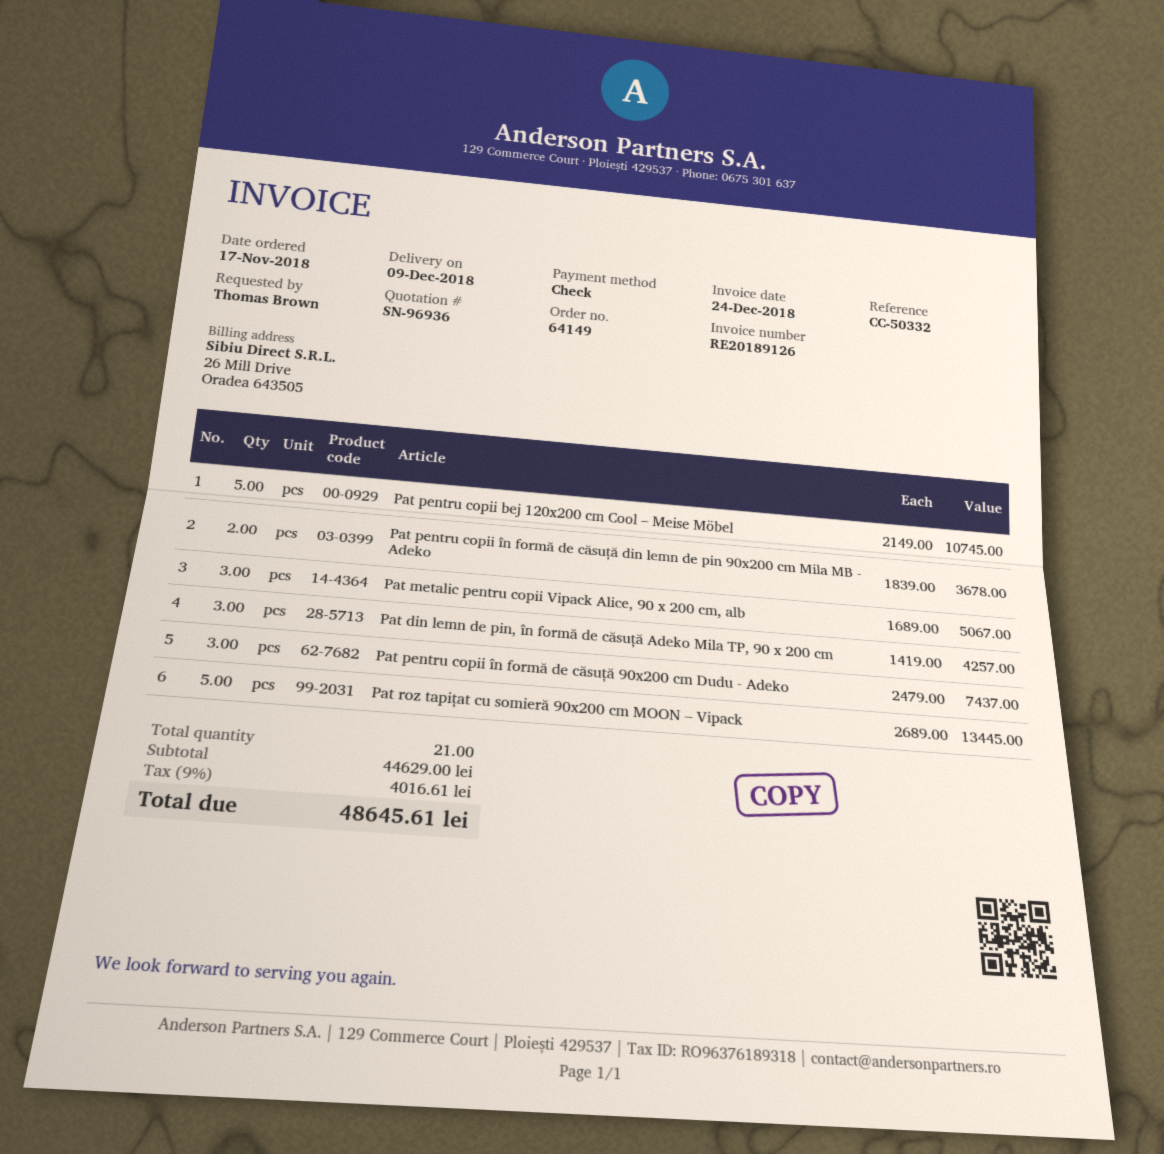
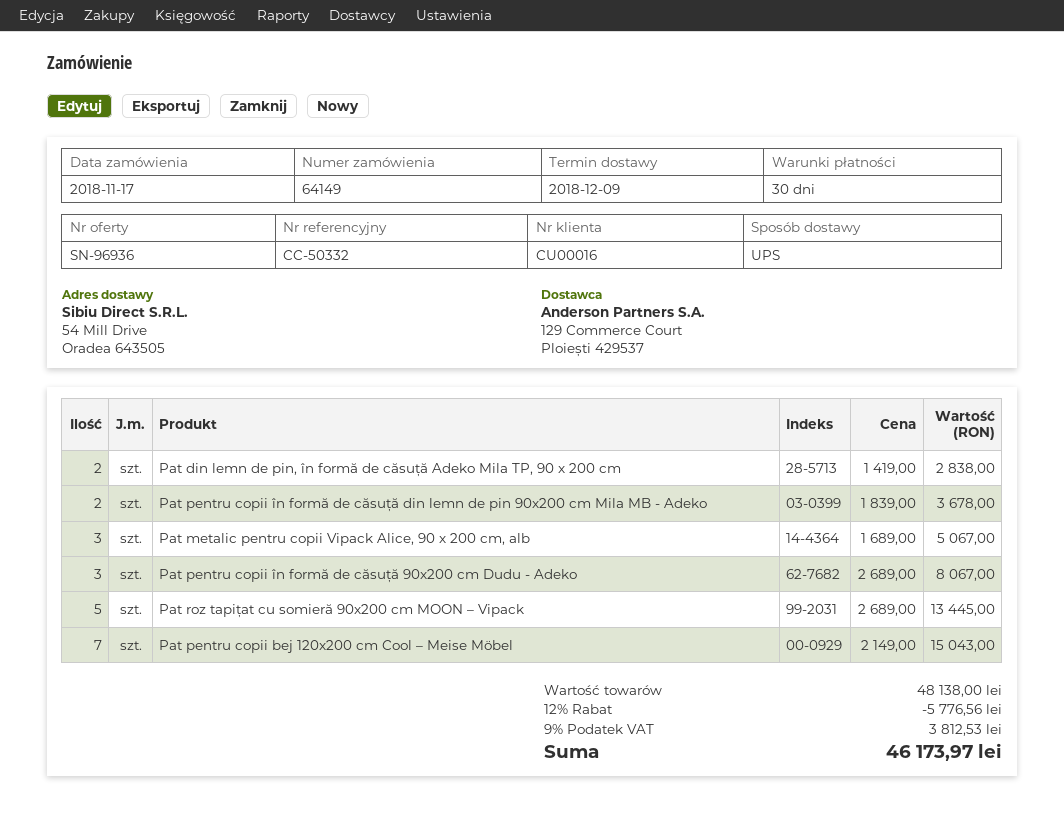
Pat pentru copii bej 120x200 cm Cool – Meise Möbel: 5 x 2149.00 = 10745.00 -> 7 x 2149.00 = 15043.00
Pat din lemn de pin, în formă de căsuță Adeko Mila TP, 90 x 200 cm: 3 x 1419.00 = 4257.00 -> 2 x 1419.00 = 2838.00
Pat pentru copii în formă de căsuță 90x200 cm Dudu - Adeko: 3 x 2479.00 = 7437.00 -> 3 x 2689.00 = 8067.00
subtotal: 44629.00 -> 48138.00
discount: none -> 12% = 5776.56
tax: 9% = 4016.61 -> 9% = 3812.53
total: 48645.61 -> 46173.97

